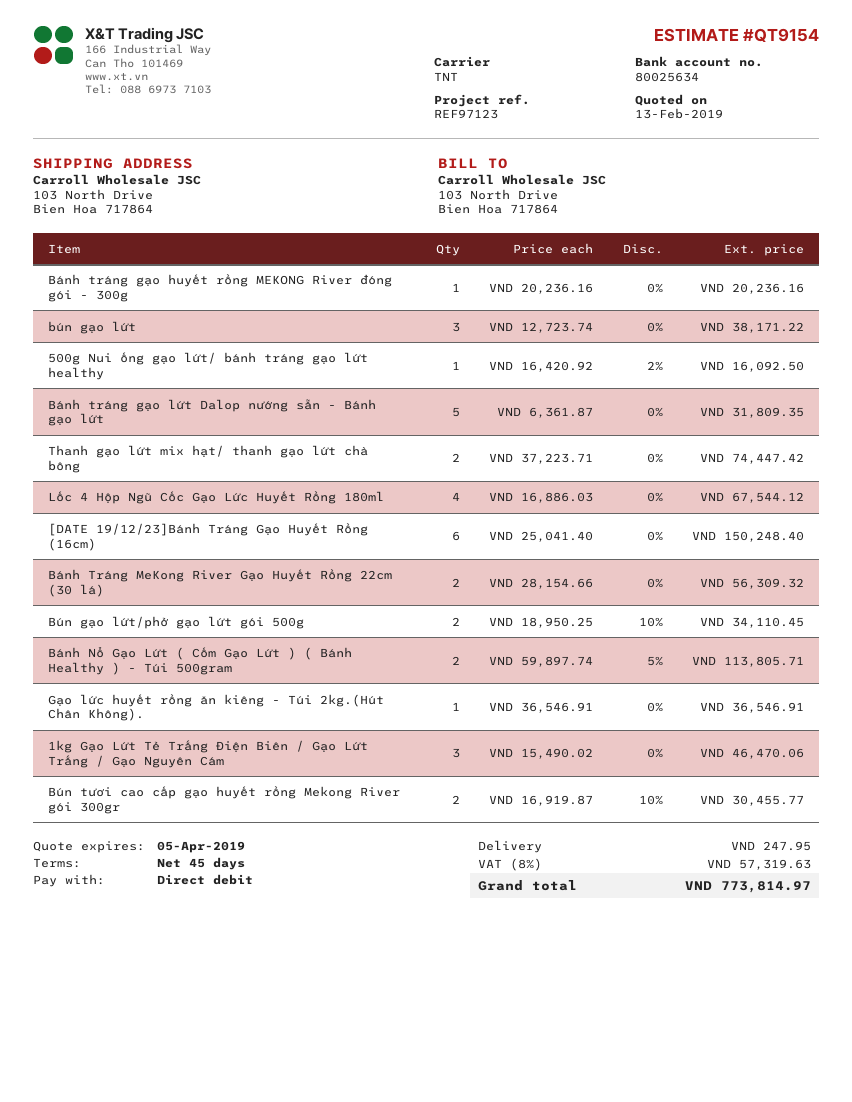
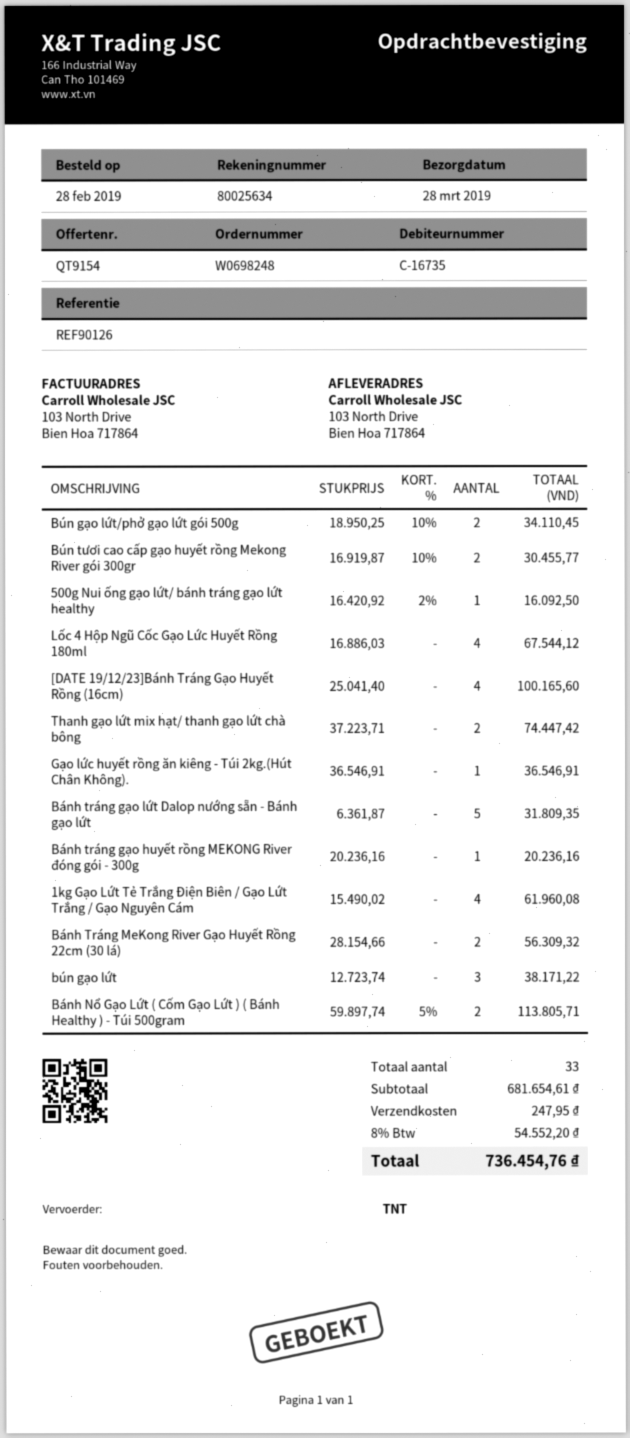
reference: REF97123 -> REF90126
[DATE 19/12/23]Bánh Tráng Gạo Huyết Rồng (16cm): 6 x 25041.40 = 150248.40 -> 4 x 25041.40 = 100165.60
1kg Gạo Lứt Tẻ Trắng Điện Biên / Gạo Lứt Trắng / Gạo Nguyên Cám: 3 x 15490.02 = 46470.06 -> 4 x 15490.02 = 61960.08
tax: 8% = 57319.63 -> 8% = 54552.20
total: 773814.97 -> 736454.76

